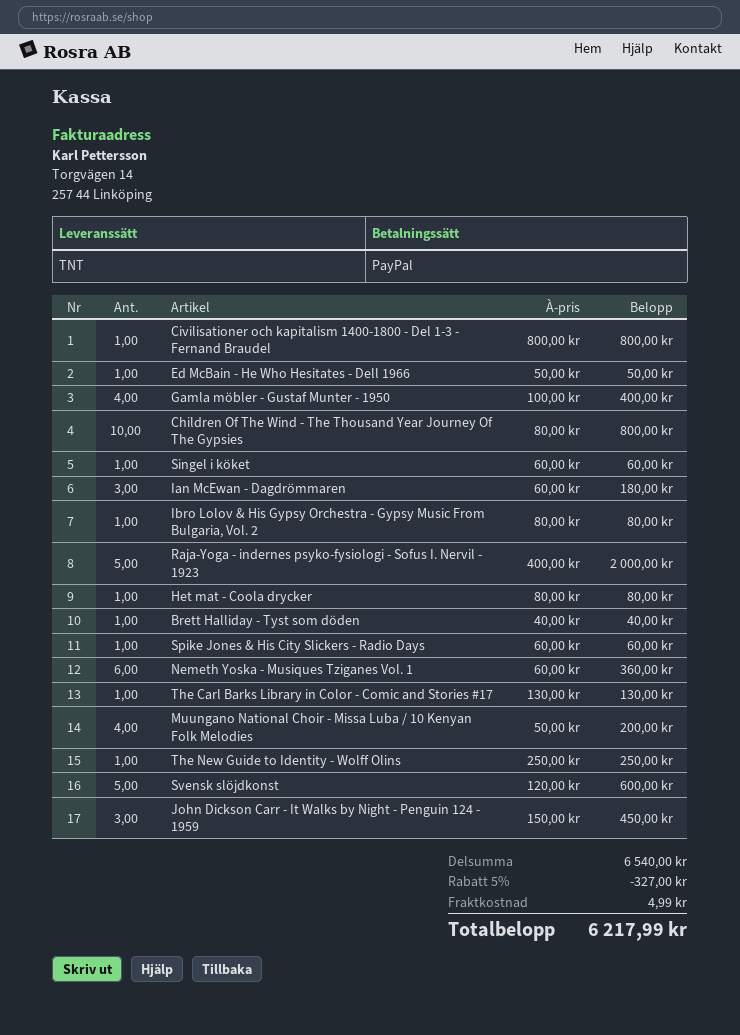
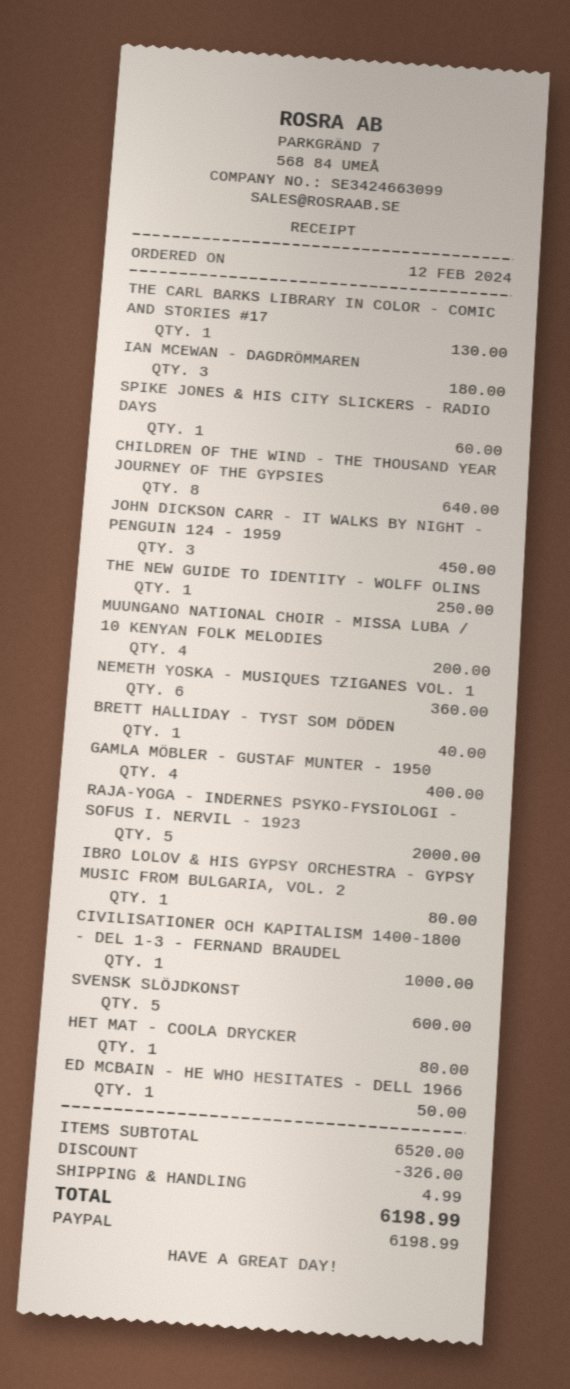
Civilisationer och kapitalism 1400-1800 - Del 1-3 - Fernand Braudel: 1 for 800.00 -> 1 for 1000.00
Children Of The Wind - The Thousand Year Journey Of The Gypsies: 10 for 800.00 -> 8 for 640.00
Singel i köket: 1 for 60.00 -> none
subtotal: 6540.00 -> 6520.00
discount: 327.00 -> 326.00
total: 6217.99 -> 6198.99

